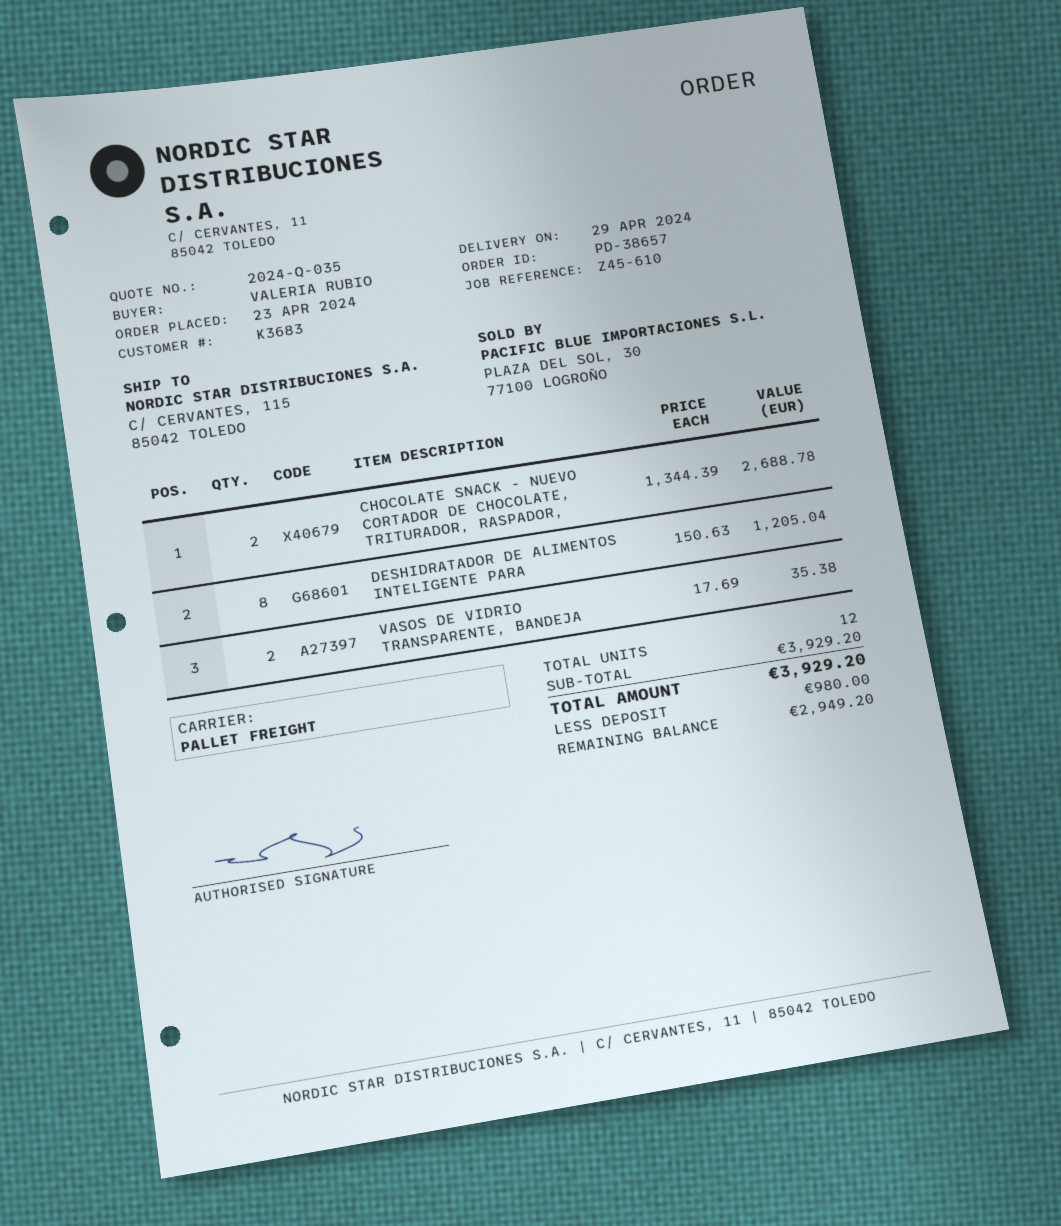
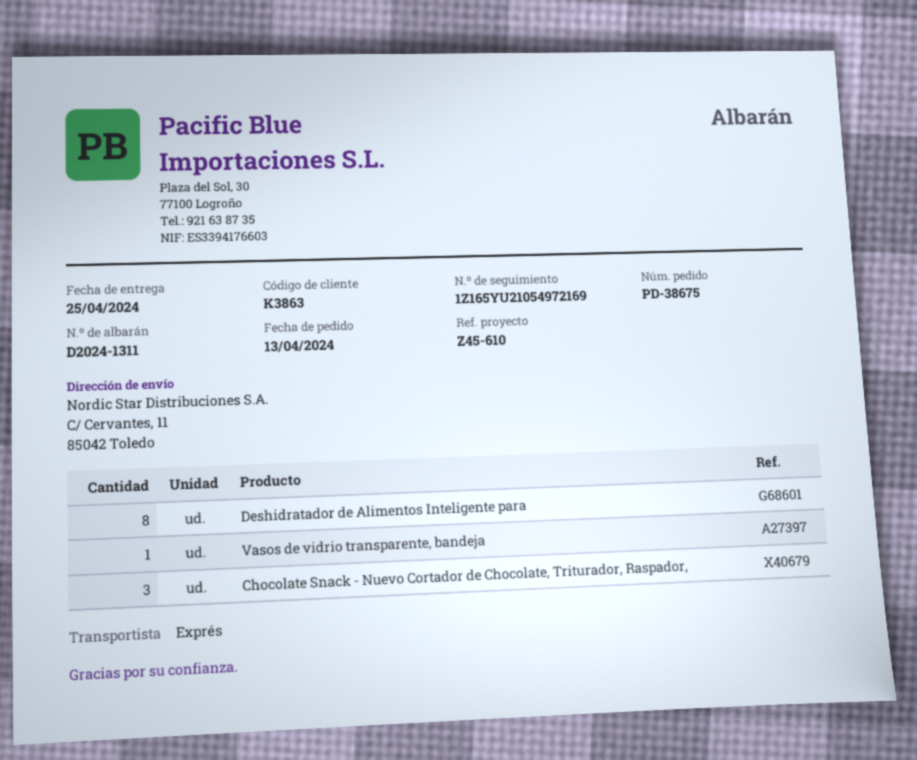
order number: PD-38657 -> PD-38675
order date: 2024-04-23 -> 2024-04-13
delivery date: 2024-04-29 -> 2024-04-25
customer number: K3683 -> K3863
shipping method: pallet freight -> express
ship to: C/ CERVANTES, 115, 85042 TOLEDO -> C/ Cervantes, 11, 85042 Toledo
CHOCOLATE SNACK - NUEVO CORTADOR DE CHOCOLATE, TRITURADOR, RASPADOR,: 2 -> 3
VASOS DE VIDRIO TRANSPARENTE, BANDEJA: 2 -> 1

